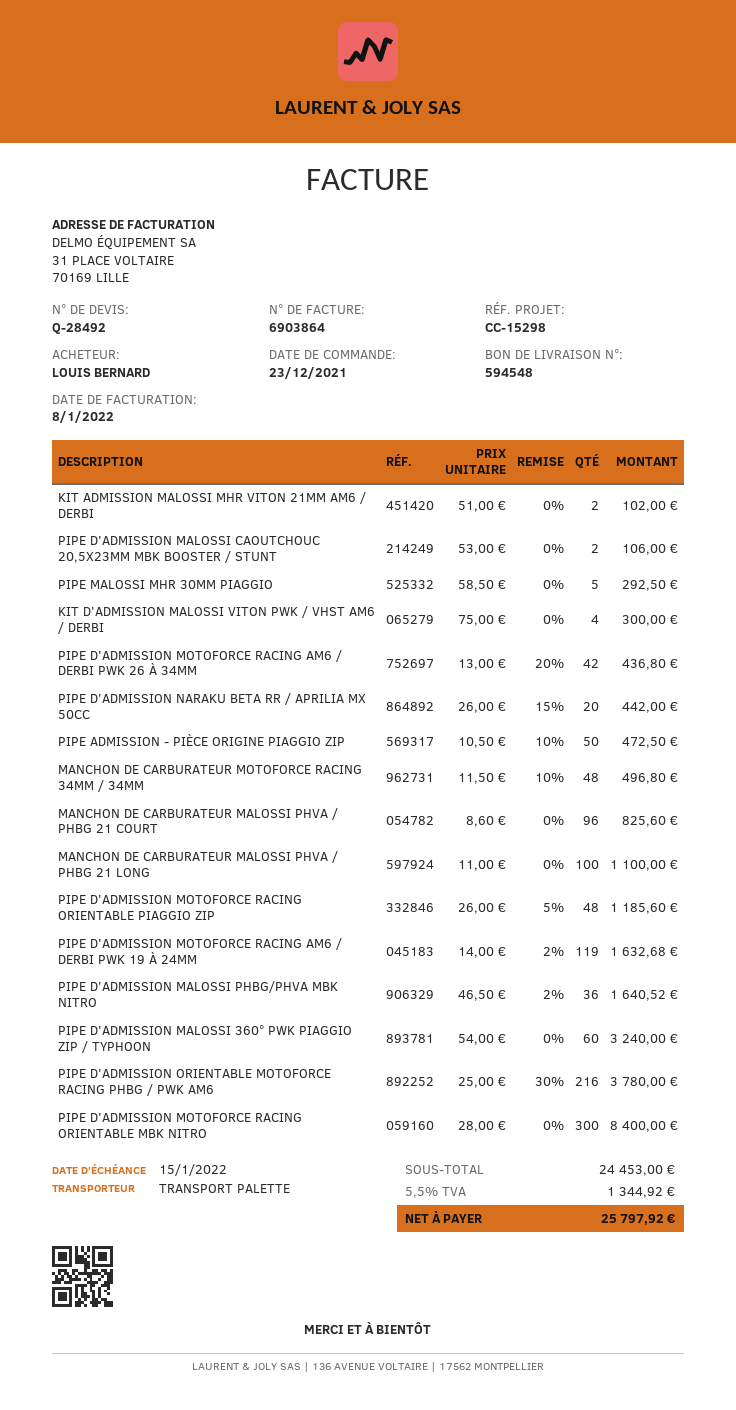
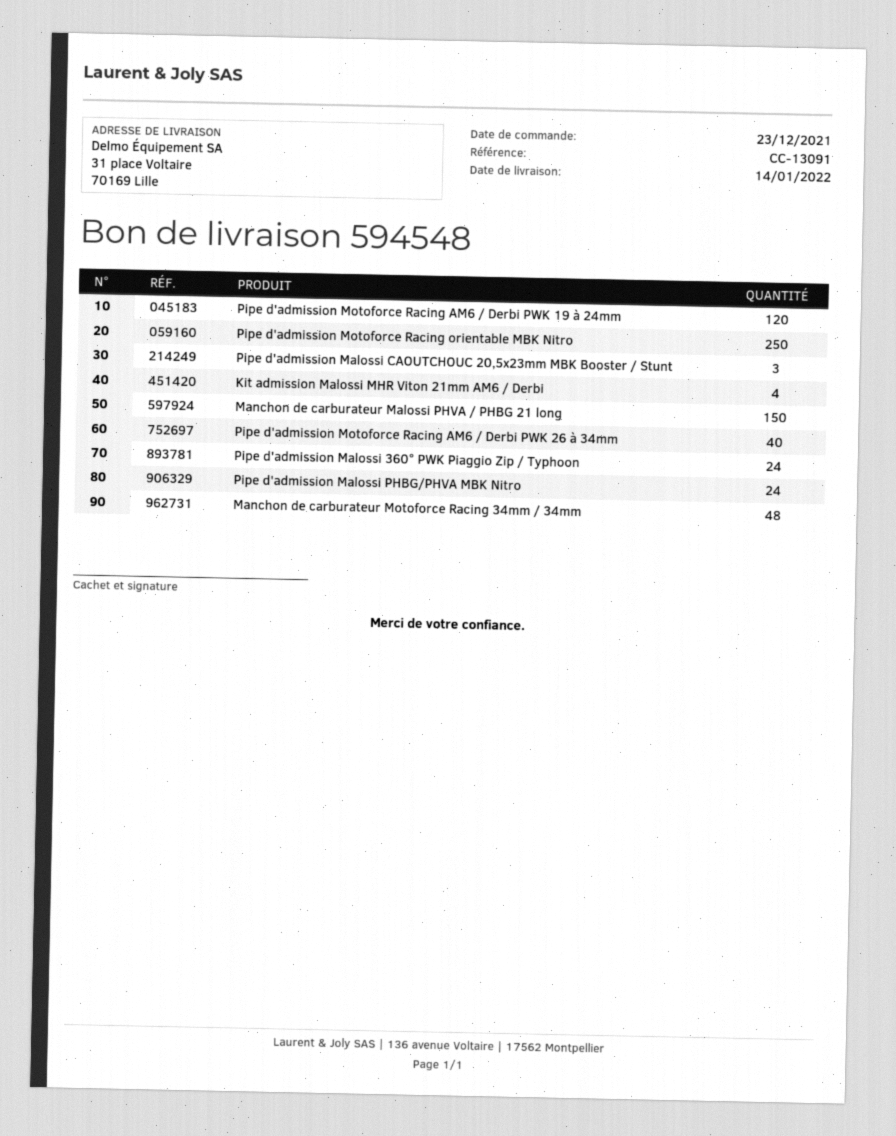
reference: CC-15298 -> CC-13091
KIT ADMISSION MALOSSI MHR VITON 21MM AM6 / DERBI: 2 -> 4
PIPE D'ADMISSION MALOSSI CAOUTCHOUC 20,5X23MM MBK BOOSTER / STUNT: 2 -> 3
PIPE MALOSSI MHR 30MM PIAGGIO: 5 -> none
KIT D'ADMISSION MALOSSI VITON PWK / VHST AM6 / DERBI: 4 -> none
PIPE D'ADMISSION MOTOFORCE RACING AM6 / DERBI PWK 26 À 34MM: 42 -> 40
PIPE D'ADMISSION NARAKU BETA RR / APRILIA MX 50CC: 20 -> none
PIPE ADMISSION - PIÈCE ORIGINE PIAGGIO ZIP: 50 -> none
MANCHON DE CARBURATEUR MALOSSI PHVA / PHBG 21 COURT: 96 -> none
MANCHON DE CARBURATEUR MALOSSI PHVA / PHBG 21 LONG: 100 -> 150
PIPE D'ADMISSION MOTOFORCE RACING ORIENTABLE PIAGGIO ZIP: 48 -> none
PIPE D'ADMISSION MOTOFORCE RACING AM6 / DERBI PWK 19 À 24MM: 119 -> 120
PIPE D'ADMISSION MALOSSI PHBG/PHVA MBK NITRO: 36 -> 24
PIPE D'ADMISSION MALOSSI 360° PWK PIAGGIO ZIP / TYPHOON: 60 -> 24
PIPE D'ADMISSION ORIENTABLE MOTOFORCE RACING PHBG / PWK AM6: 216 -> none
PIPE D'ADMISSION MOTOFORCE RACING ORIENTABLE MBK NITRO: 300 -> 250

